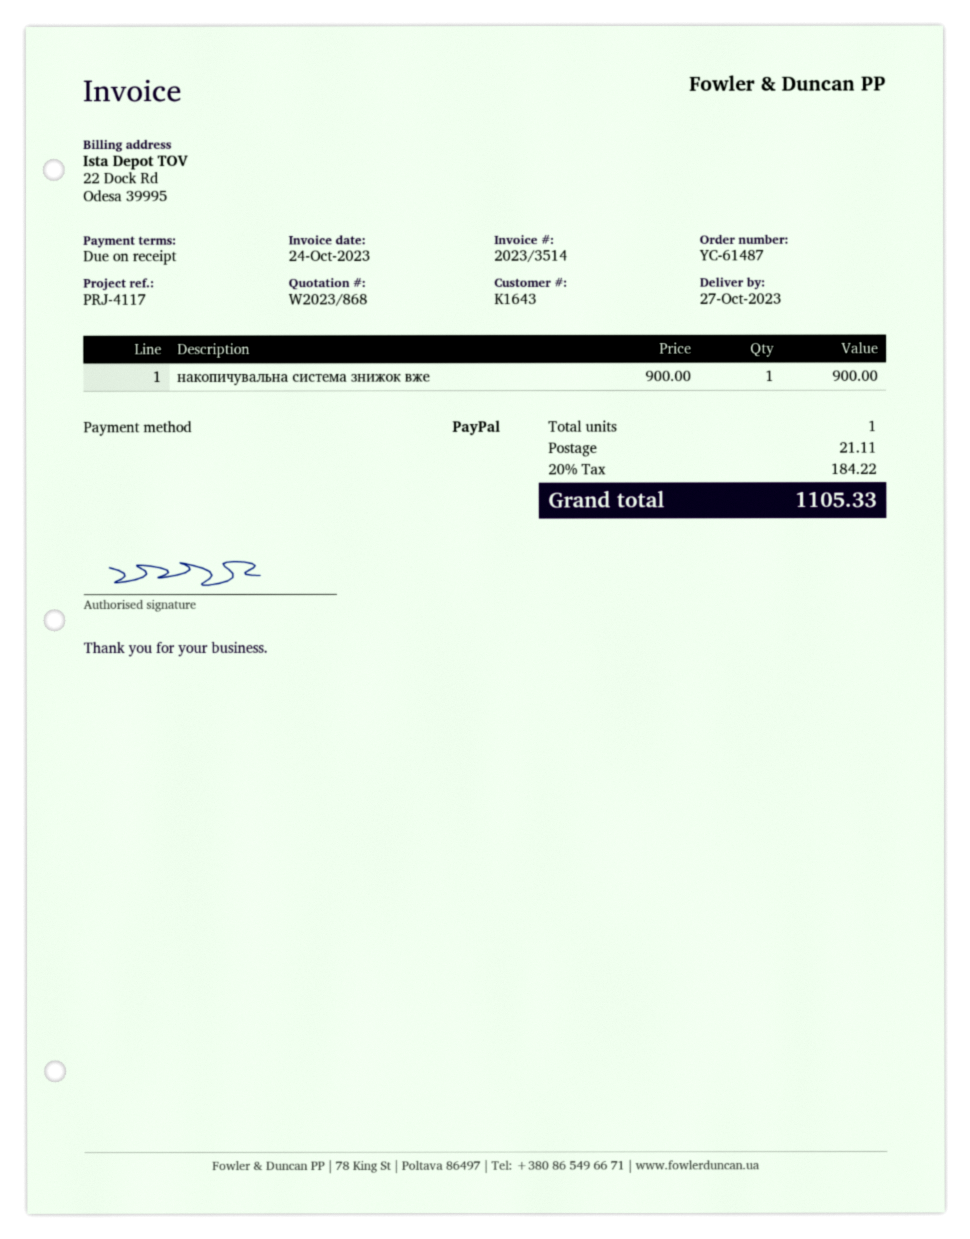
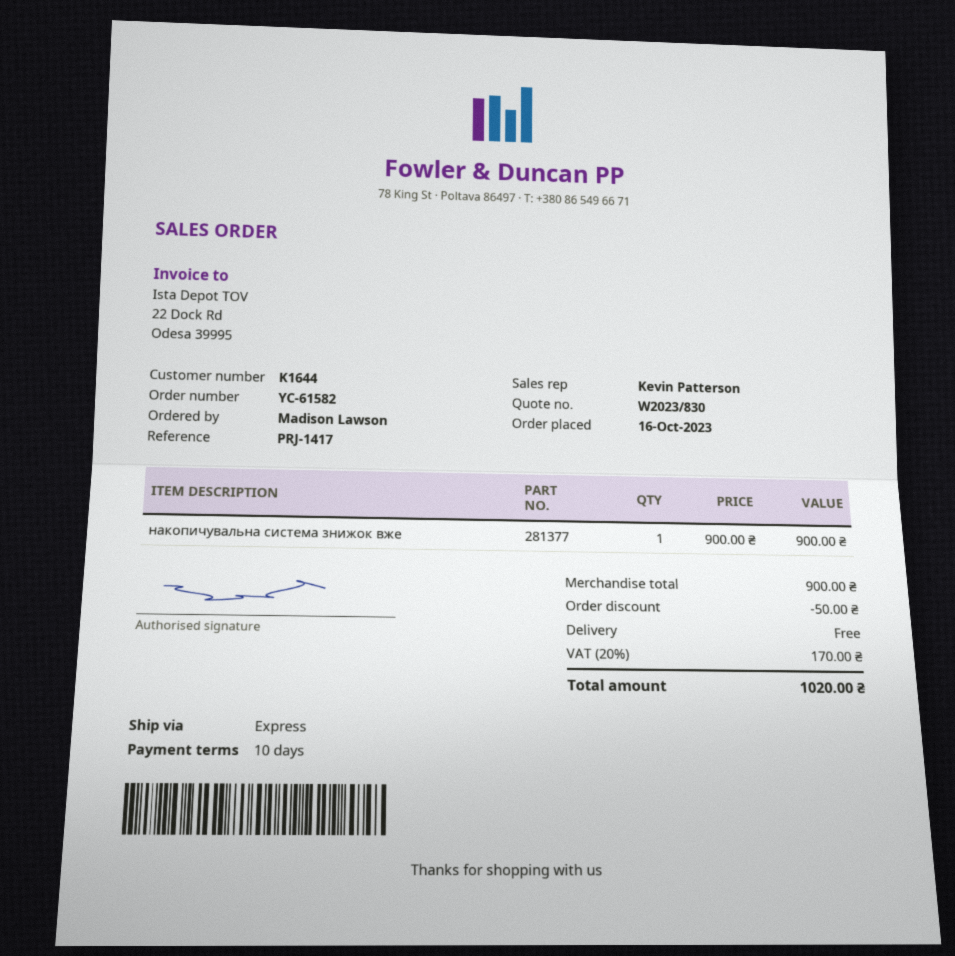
quote number: W2023/868 -> W2023/830
order number: YC-61487 -> YC-61582
payment terms: on receipt -> 10 days
customer number: K1643 -> K1644
reference: PRJ-4117 -> PRJ-1417
discount: none -> 50.00
shipping: 21.11 -> 0.00
tax: 20% = 184.22 -> 20% = 170.00
total: 1105.33 -> 1020.00

